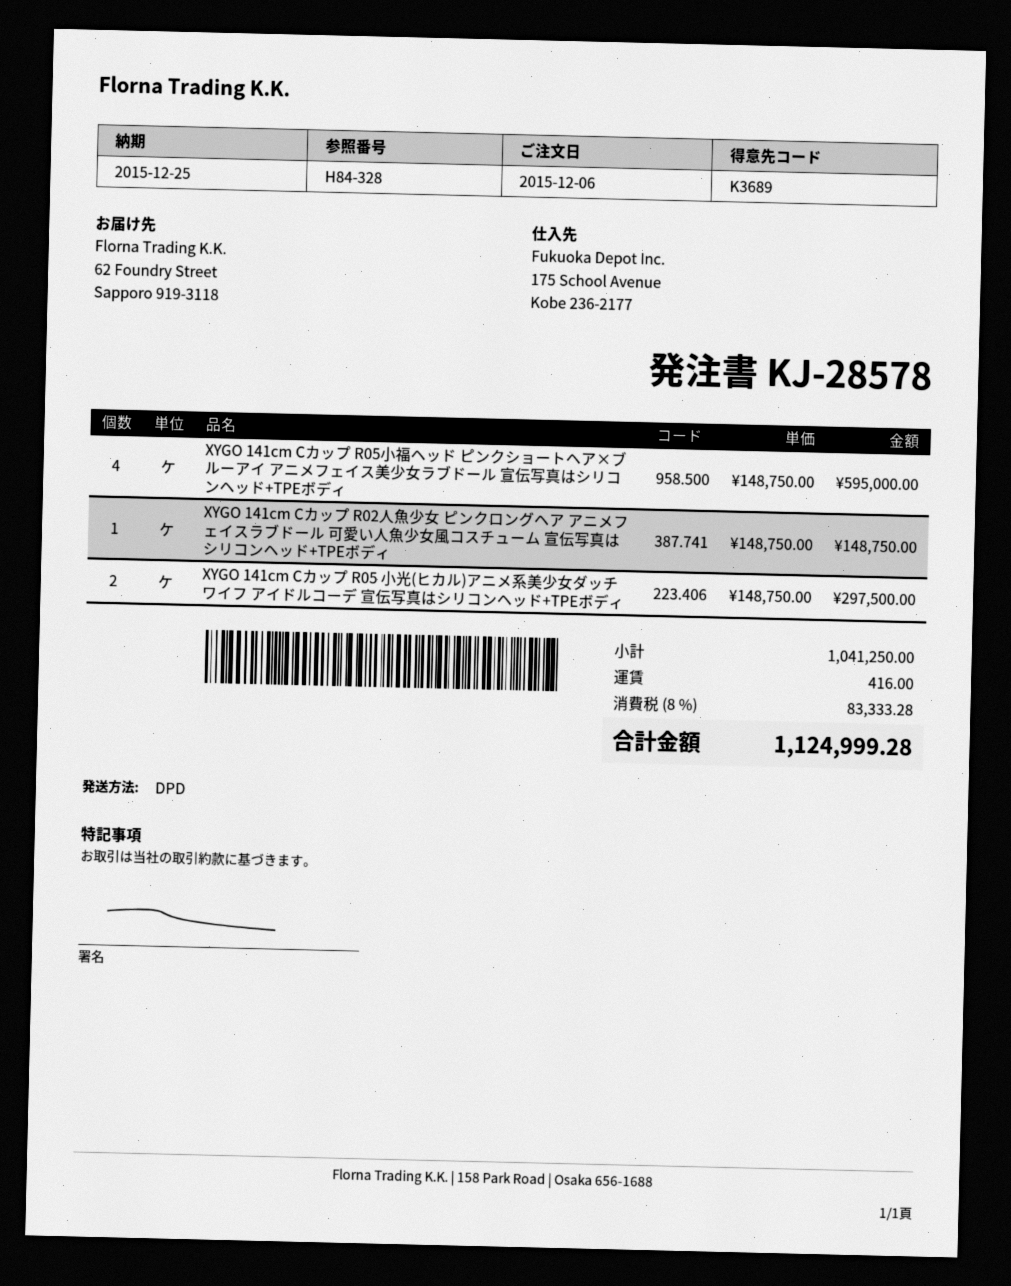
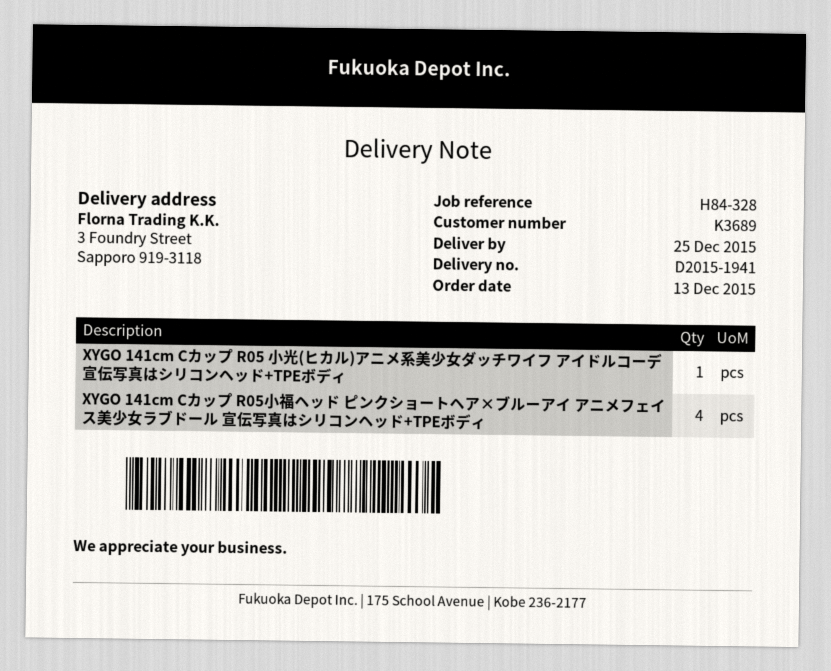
order date: 2015-12-06 -> 2015-12-13
ship to: 62 Foundry Street, Sapporo 919-3118 -> 3 Foundry Street, Sapporo 919-3118
XYGO 141cm Cカップ R02人魚少女 ピンクロングヘア アニメフェイスラブドール 可愛い人魚少女風コスチューム 宣伝写真はシリコンヘッド+TPEボディ: 1 -> none
XYGO 141cm Cカップ R05 小光(ヒカル)アニメ系美少女ダッチワイフ アイドルコーデ 宣伝写真はシリコンヘッド+TPEボディ: 2 -> 1

